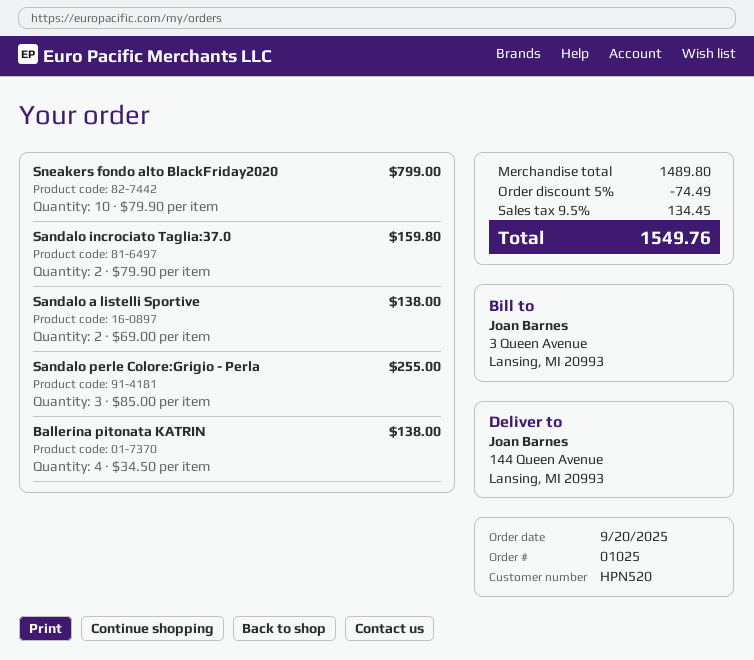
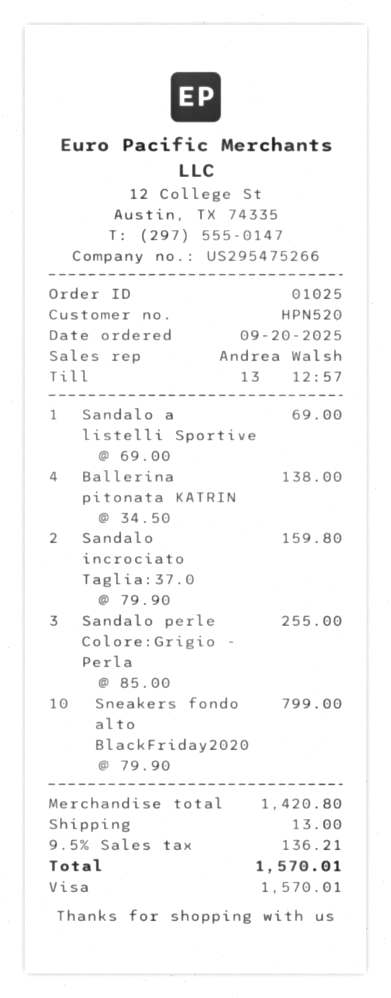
Sandalo a listelli Sportive: 2 x 69.00 = 138.00 -> 1 x 69.00 = 69.00
subtotal: 1489.80 -> 1420.80
discount: 5% = 74.49 -> none
shipping: none -> 13.00
tax: 9.5% = 134.45 -> 9.5% = 136.21
total: 1549.76 -> 1570.01

